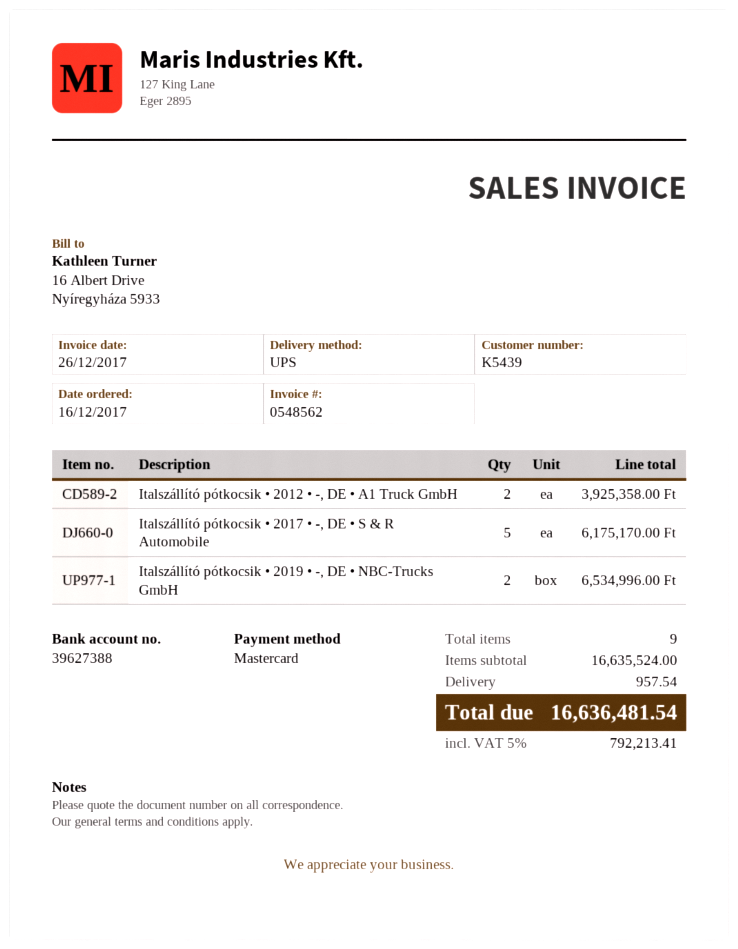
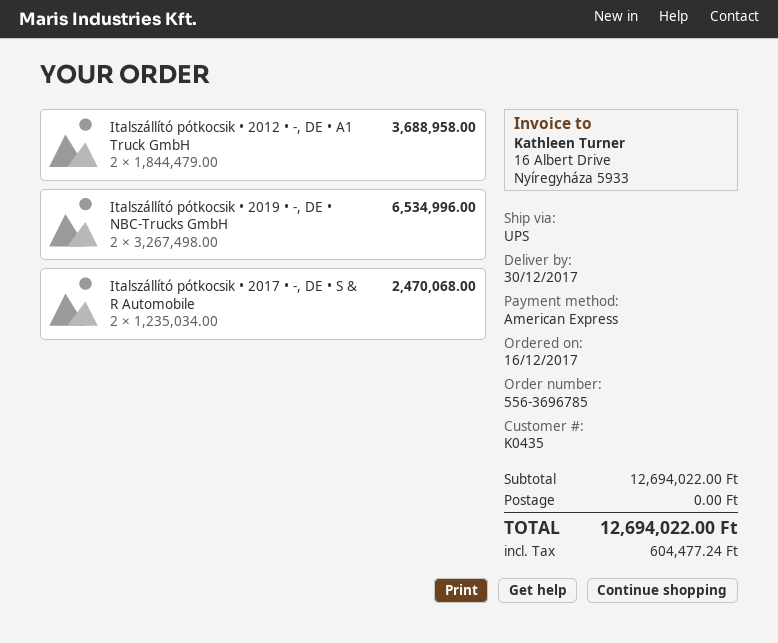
customer number: K5439 -> K0435
payment method: Mastercard -> American Express
Italszállító pótkocsik • 2012 • -, DE • A1 Truck GmbH: 2 for 3925358.00 -> 2 for 3688958.00
Italszállító pótkocsik • 2017 • -, DE • S & R Automobile: 5 for 6175170.00 -> 2 for 2470068.00
subtotal: 16635524.00 -> 12694022.00
shipping: 957.54 -> 0.00
tax: 792213.41 -> 604477.24
total: 16636481.54 -> 12694022.00

